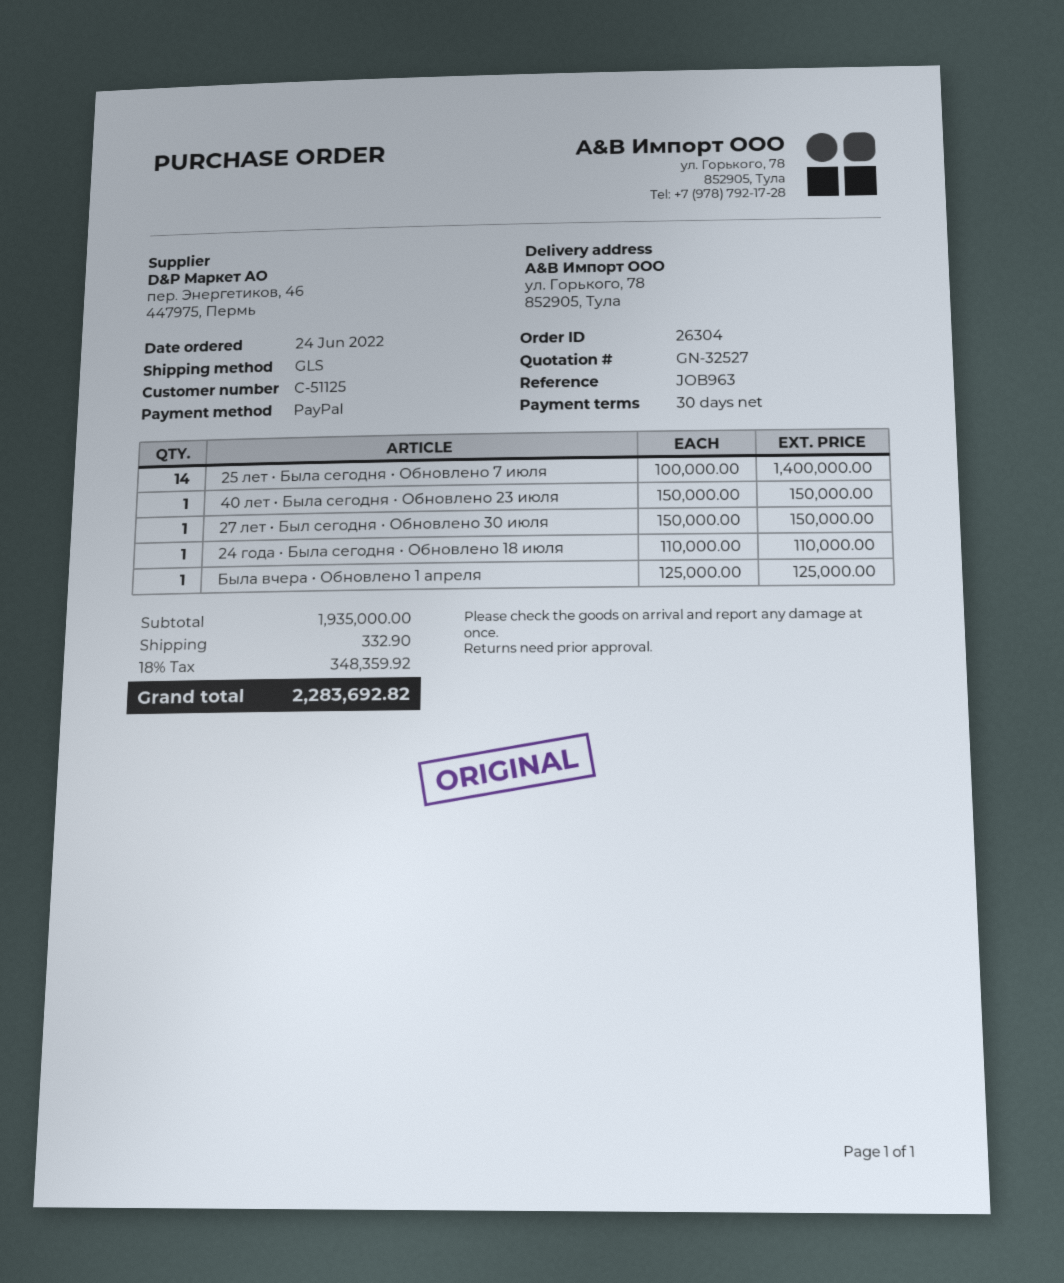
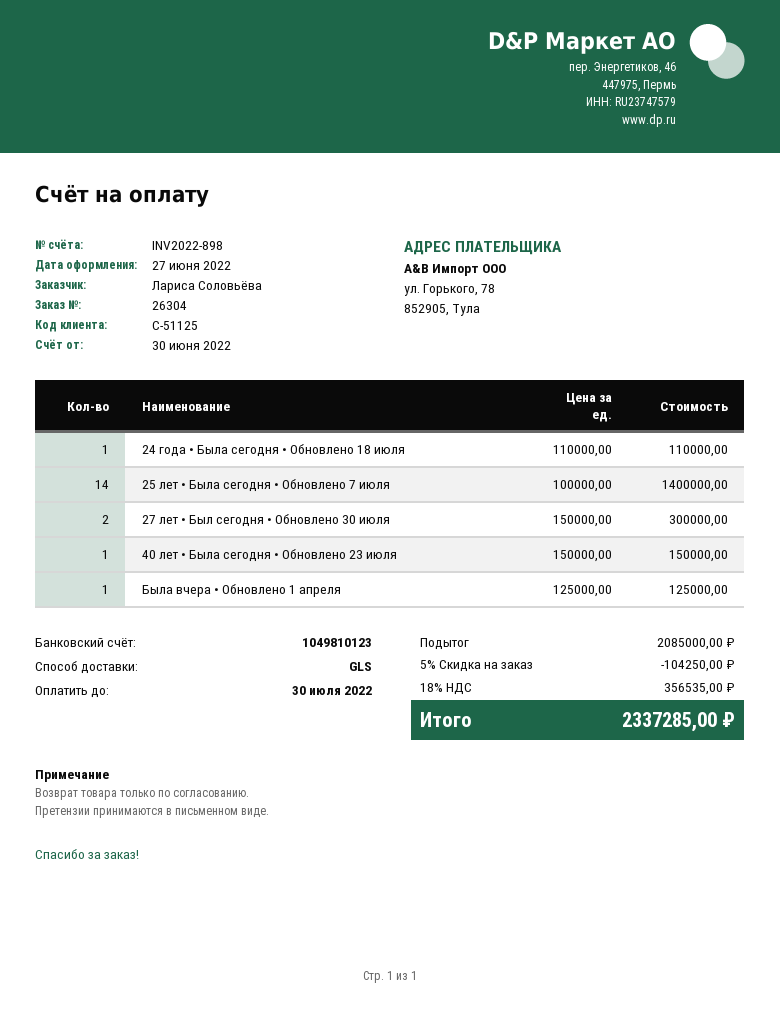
order date: 2022-06-24 -> 2022-06-27
27 лет • Был сегодня • Обновлено 30 июля: 1 x 150000.00 = 150000.00 -> 2 x 150000.00 = 300000.00
subtotal: 1935000.00 -> 2085000.00
discount: none -> 5% = 104250.00
shipping: 332.90 -> none
tax: 18% = 348359.92 -> 18% = 356535.00
total: 2283692.82 -> 2337285.00

